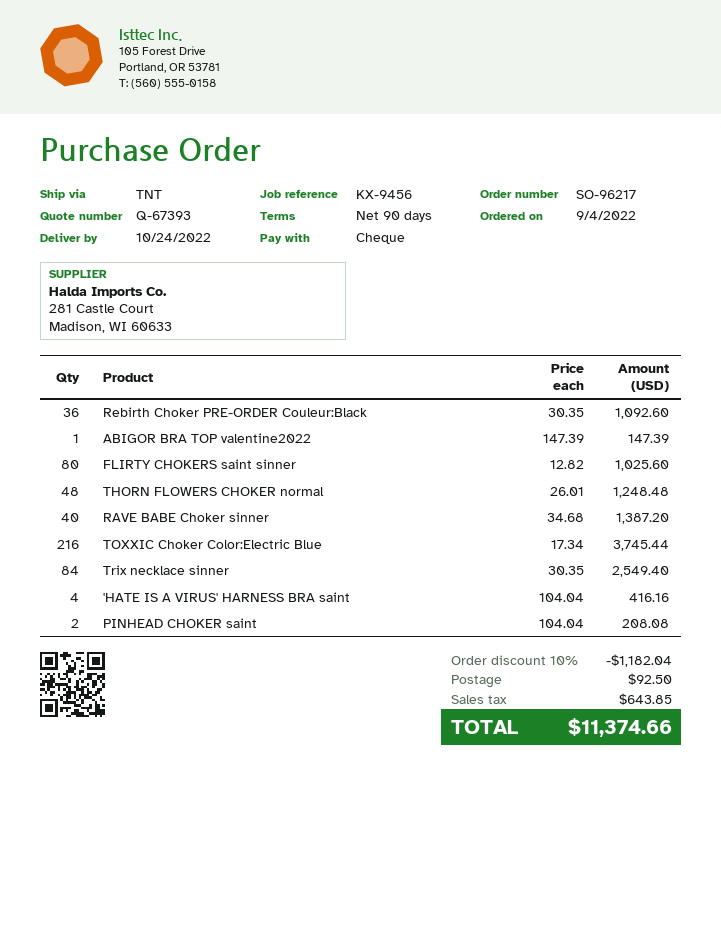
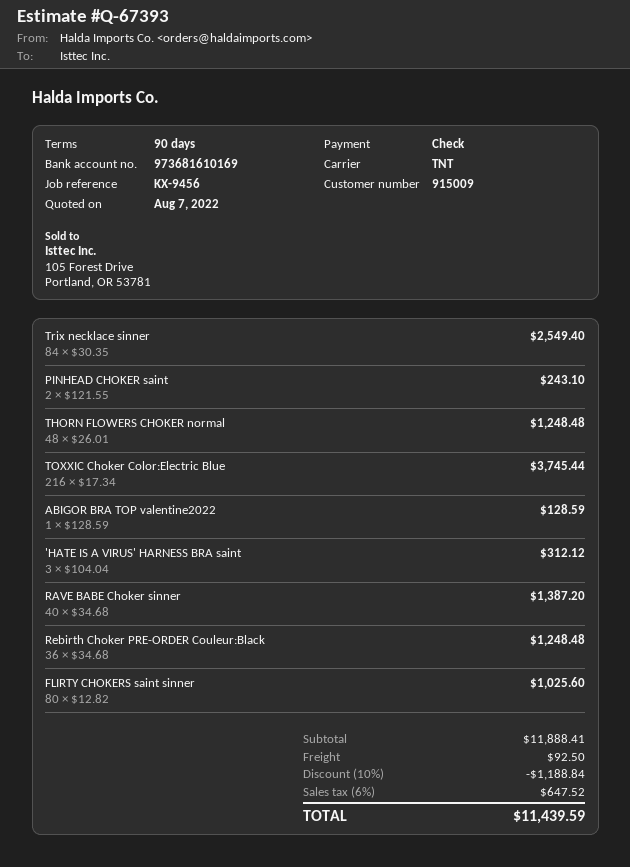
Rebirth Choker PRE-ORDER Couleur:Black: 36 x 30.35 = 1092.60 -> 36 x 34.68 = 1248.48
ABIGOR BRA TOP valentine2022: 1 x 147.39 = 147.39 -> 1 x 128.59 = 128.59
'HATE IS A VIRUS' HARNESS BRA saint: 4 x 104.04 = 416.16 -> 3 x 104.04 = 312.12
PINHEAD CHOKER saint: 2 x 104.04 = 208.08 -> 2 x 121.55 = 243.10
discount: 10% = 1182.04 -> 10% = 1188.84
tax: 643.85 -> 647.52
total: 11374.66 -> 11439.59

